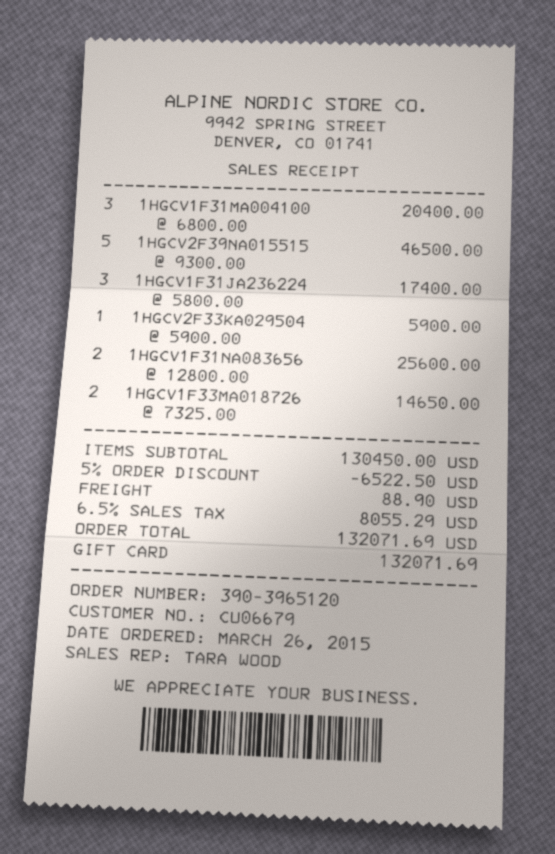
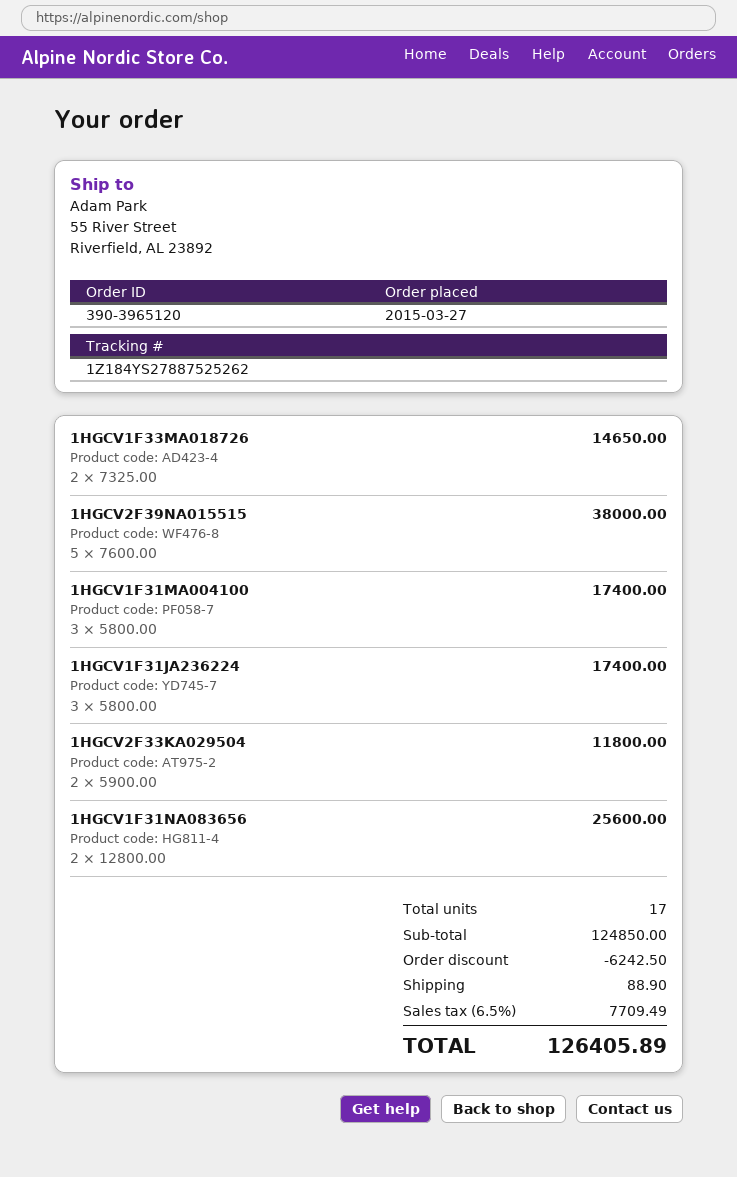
order date: 2015-03-26 -> 2015-03-27
1HGCV1F31MA004100: 3 x 6800.00 = 20400.00 -> 3 x 5800.00 = 17400.00
1HGCV2F39NA015515: 5 x 9300.00 = 46500.00 -> 5 x 7600.00 = 38000.00
1HGCV2F33KA029504: 1 x 5900.00 = 5900.00 -> 2 x 5900.00 = 11800.00
subtotal: 130450.00 -> 124850.00
discount: 6522.50 -> 6242.50
tax: 6.5% = 8055.29 -> 6.5% = 7709.49
total: 132071.69 -> 126405.89

